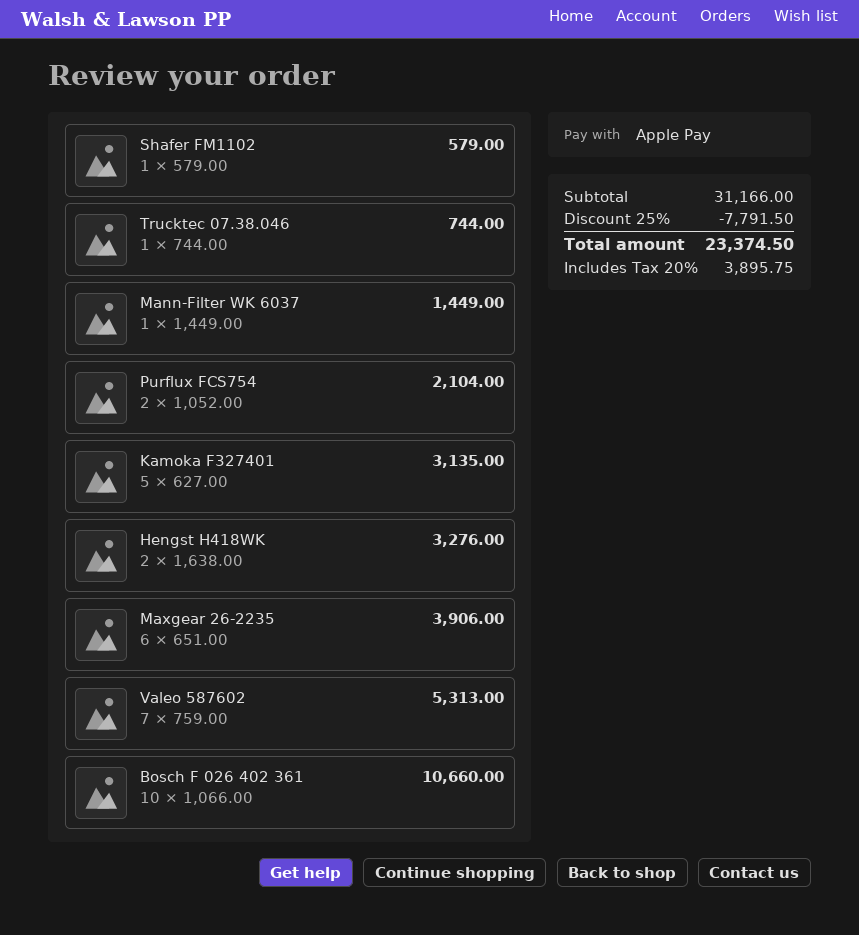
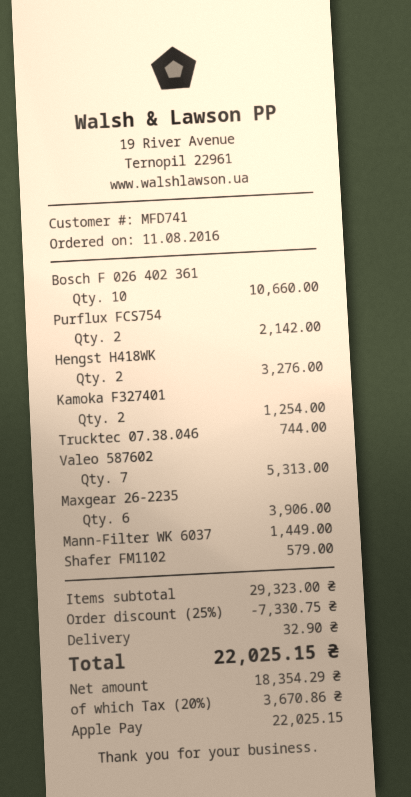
Purflux FCS754: 2 for 2104.00 -> 2 for 2142.00
Kamoka F327401: 5 for 3135.00 -> 2 for 1254.00
subtotal: 31166.00 -> 29323.00
discount: 25% = 7791.50 -> 25% = 7330.75
shipping: none -> 32.90
tax: 20% = 3895.75 -> 20% = 3670.86
total: 23374.50 -> 22025.15

